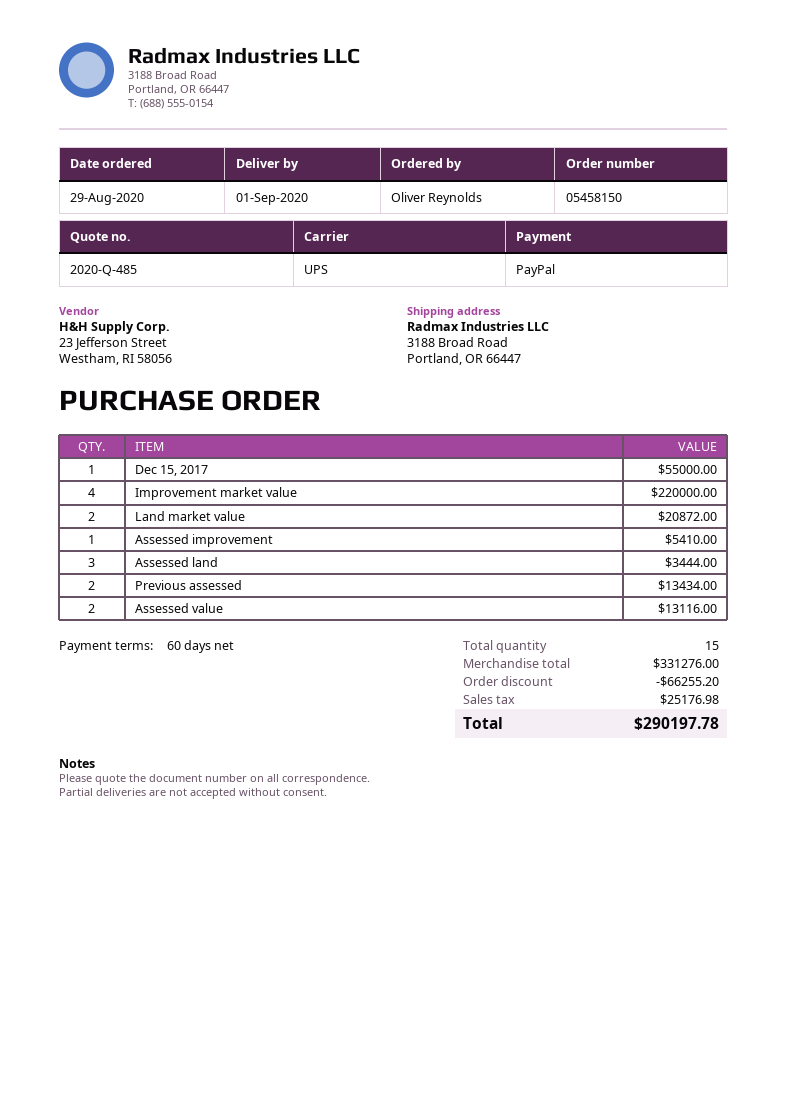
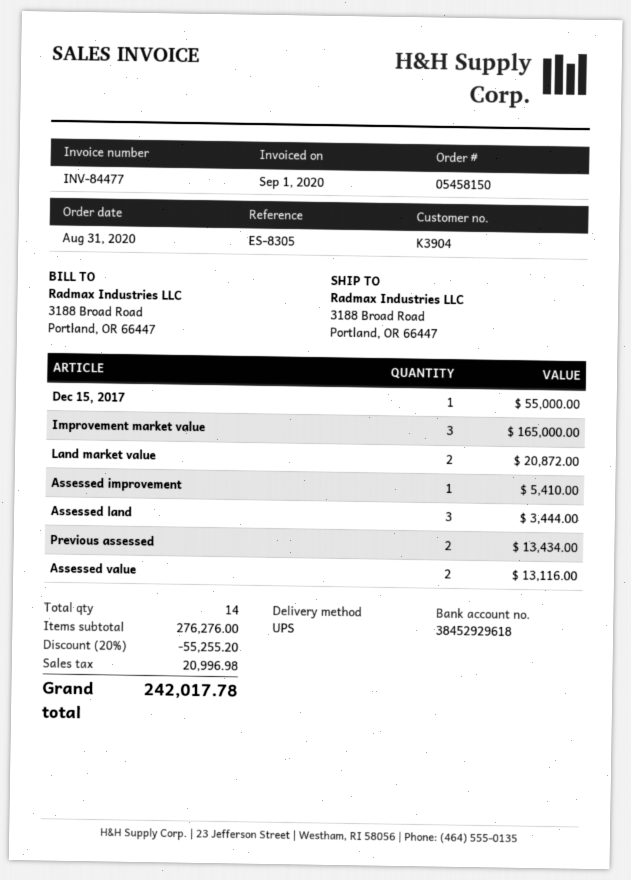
order date: 2020-08-29 -> 2020-08-31
Improvement market value: 4 for 220000.00 -> 3 for 165000.00
total quantity: 15 -> 14
subtotal: 331276.00 -> 276276.00
discount: 66255.20 -> 55255.20
tax: 25176.98 -> 20996.98
total: 290197.78 -> 242017.78

